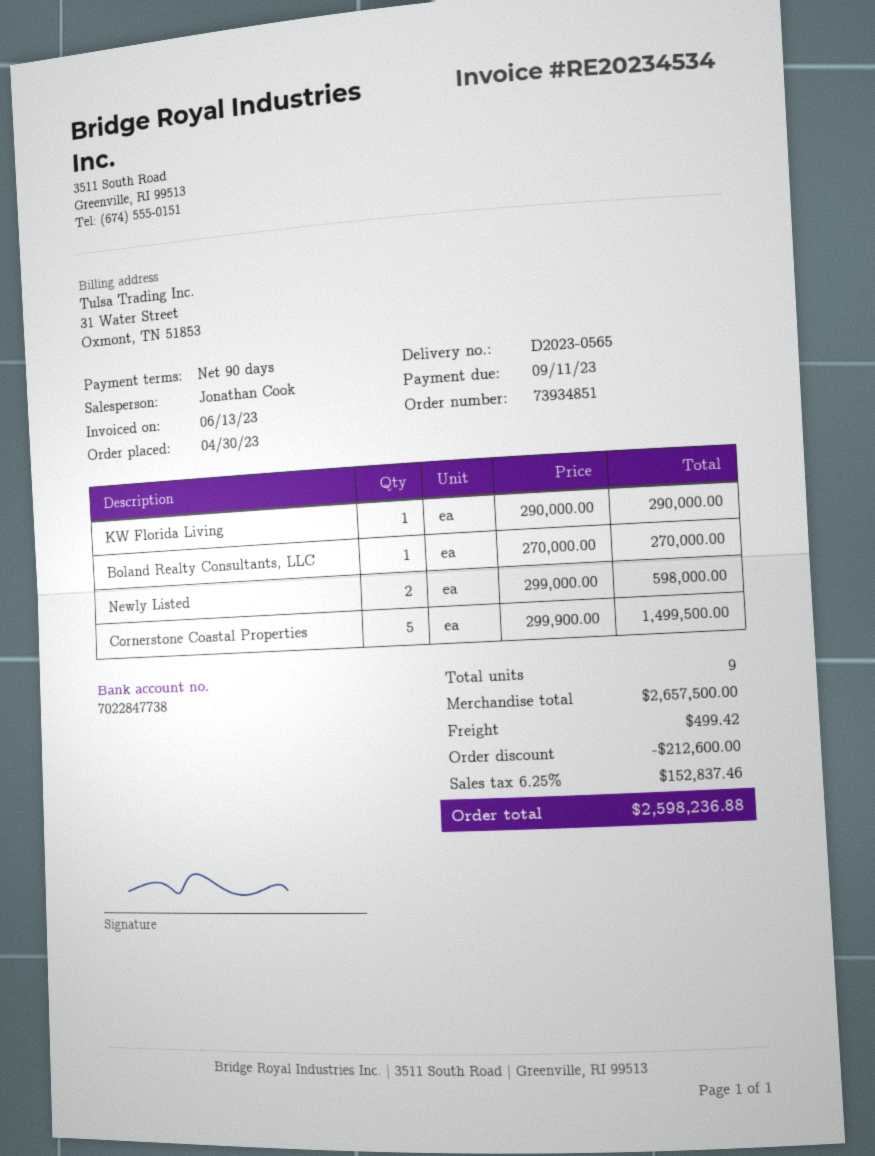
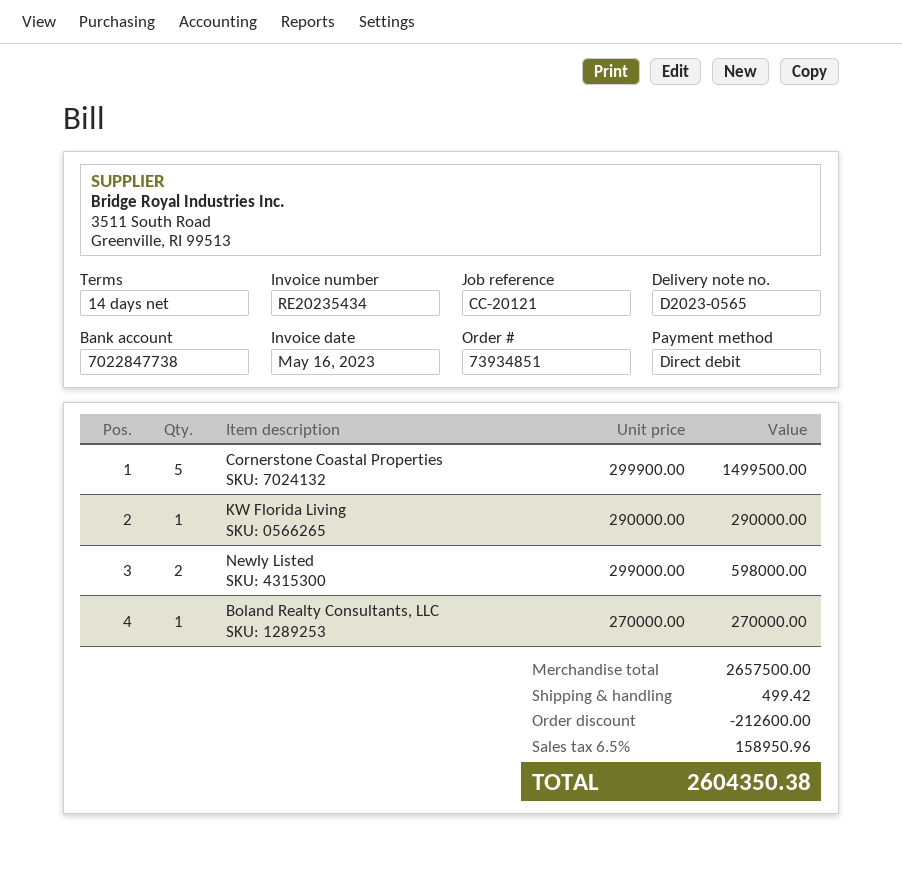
invoice number: RE20234534 -> RE20235434
invoice date: 2023-06-13 -> 2023-05-16
payment terms: 90 days -> 14 days
tax: 6.25% = 152837.46 -> 6.5% = 158950.96
total: 2598236.88 -> 2604350.38

